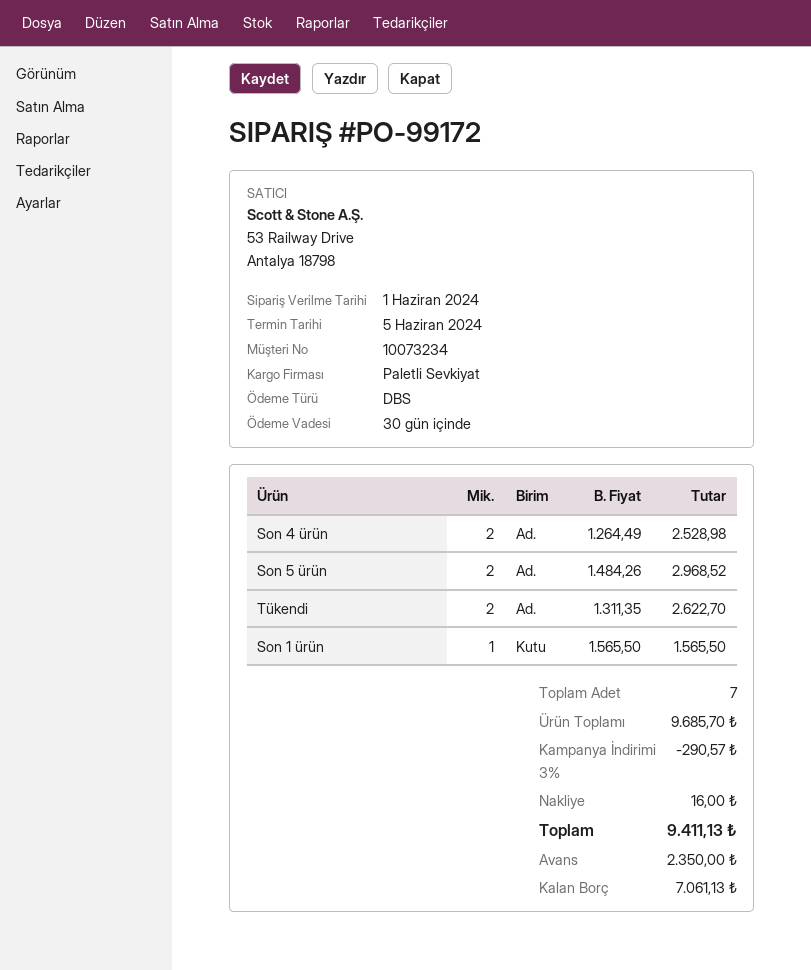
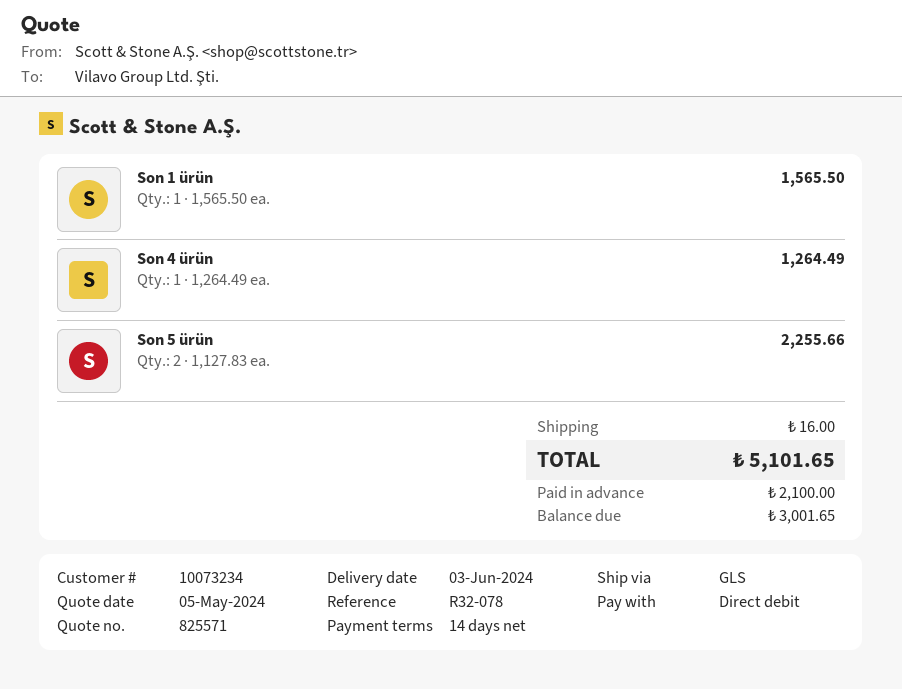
delivery date: 2024-06-05 -> 2024-06-03
payment terms: 30 days -> 14 days
shipping method: pallet freight -> GLS
Son 4 ürün: 2 x 1264.49 = 2528.98 -> 1 x 1264.49 = 1264.49
Son 5 ürün: 2 x 1484.26 = 2968.52 -> 2 x 1127.83 = 2255.66
Tükendi: 2 x 1311.35 = 2622.70 -> none
discount: 3% = 290.57 -> none
total: 9411.13 -> 5101.65
deposit: 2350.00 -> 2100.00
balance: 7061.13 -> 3001.65

